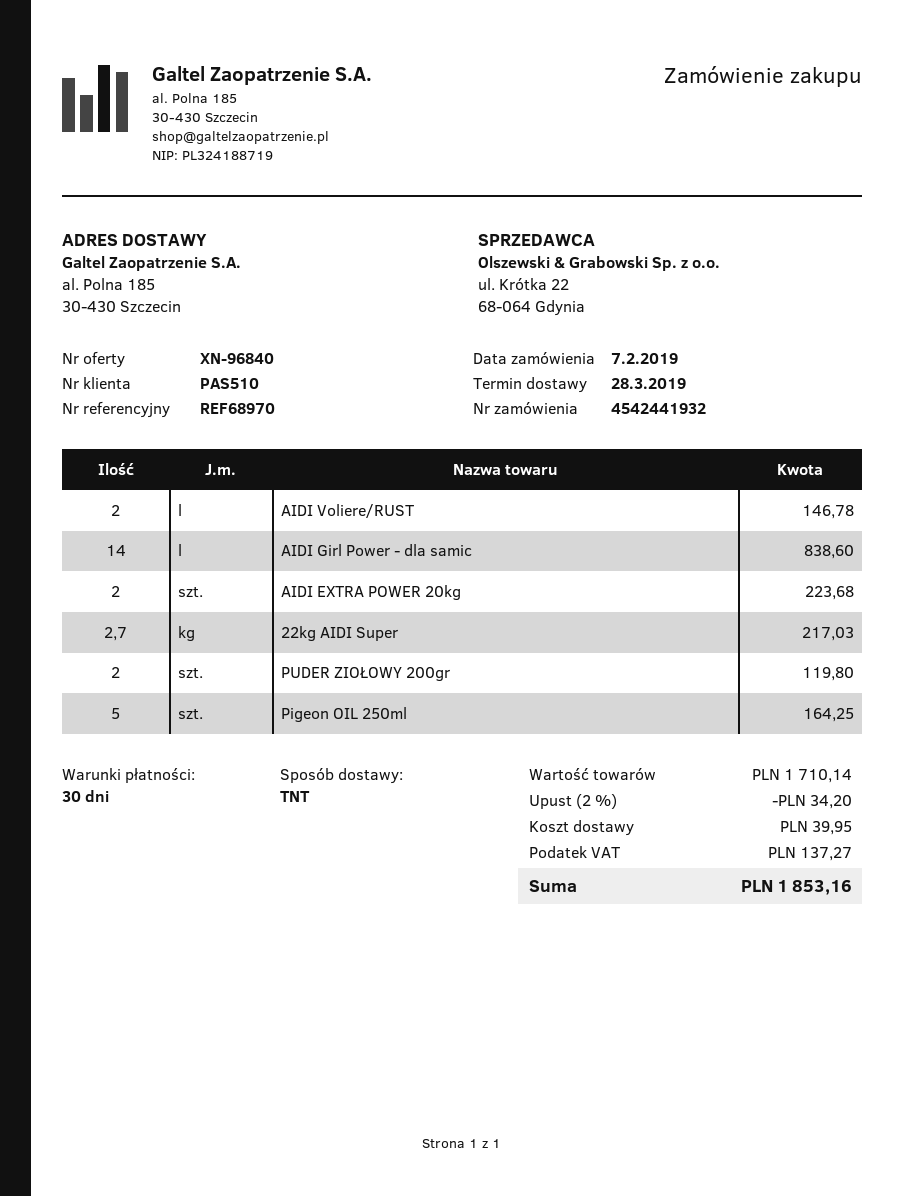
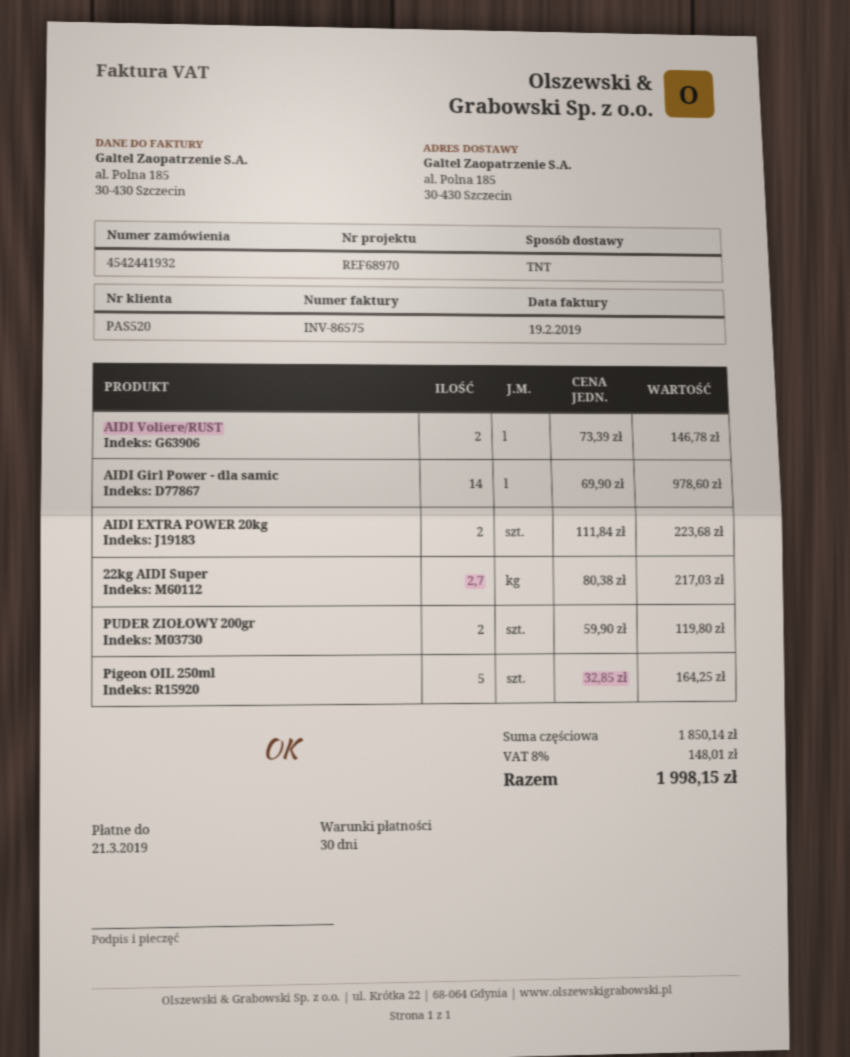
customer number: PAS510 -> PAS520
AIDI Girl Power - dla samic: 14 for 838.60 -> 14 for 978.60
subtotal: 1710.14 -> 1850.14
discount: 2% = 34.20 -> none
shipping: 39.95 -> none
tax: 137.27 -> 148.01
total: 1853.16 -> 1998.15

